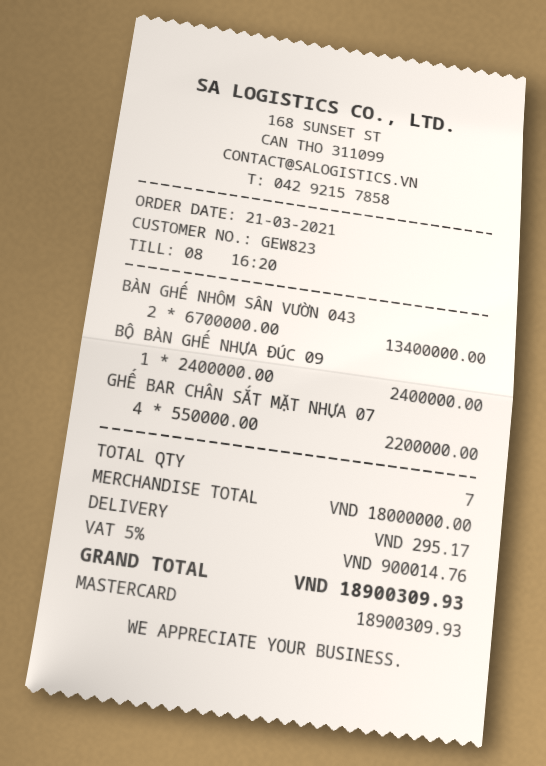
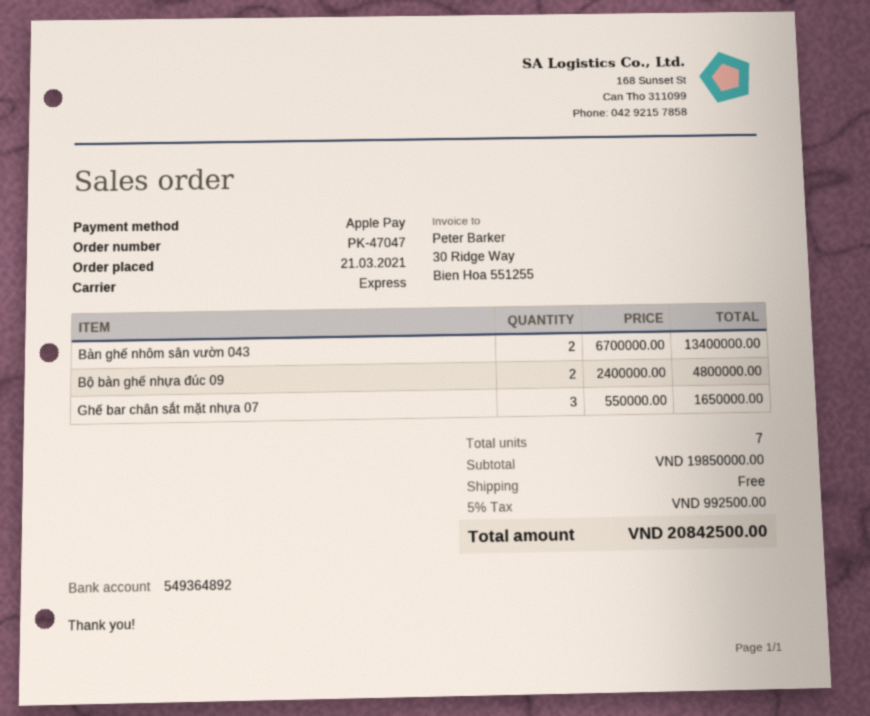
payment method: Mastercard -> Apple Pay
BỘ BÀN GHẾ NHỰA ĐÚC 09: 1 x 2400000.00 = 2400000.00 -> 2 x 2400000.00 = 4800000.00
GHẾ BAR CHÂN SẮT MẶT NHỰA 07: 4 x 550000.00 = 2200000.00 -> 3 x 550000.00 = 1650000.00
subtotal: 18000000.00 -> 19850000.00
shipping: 295.17 -> 0.00
tax: 5% = 900014.76 -> 5% = 992500.00
total: 18900309.93 -> 20842500.00

